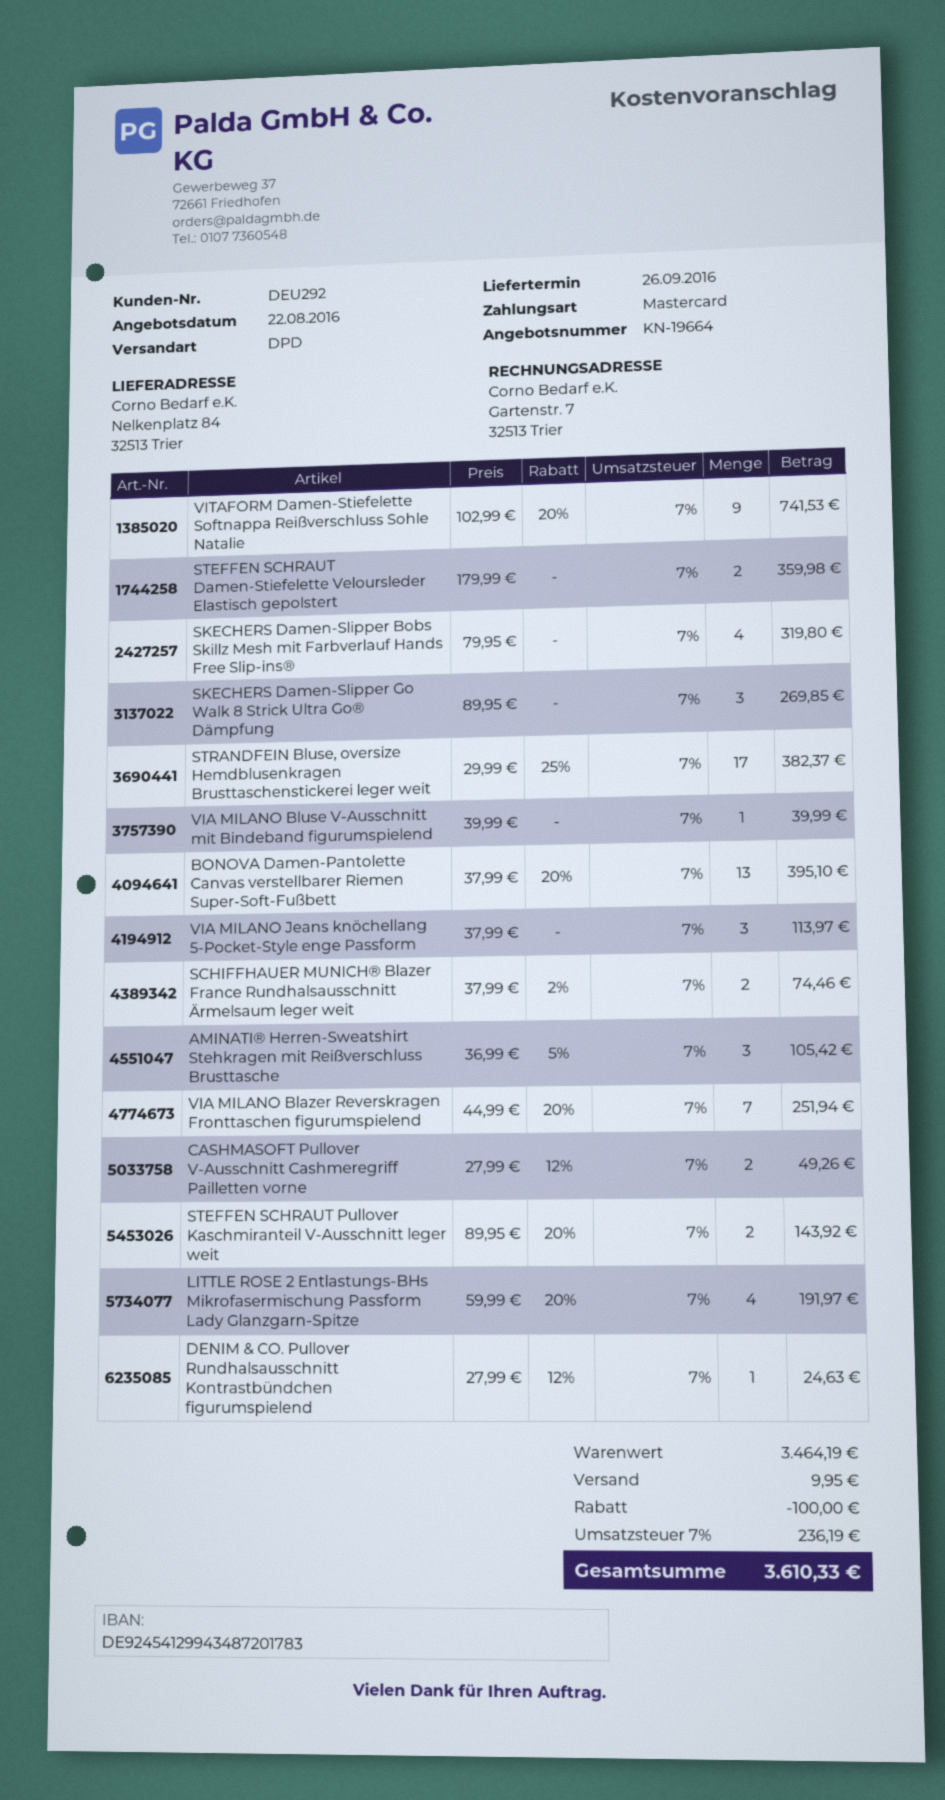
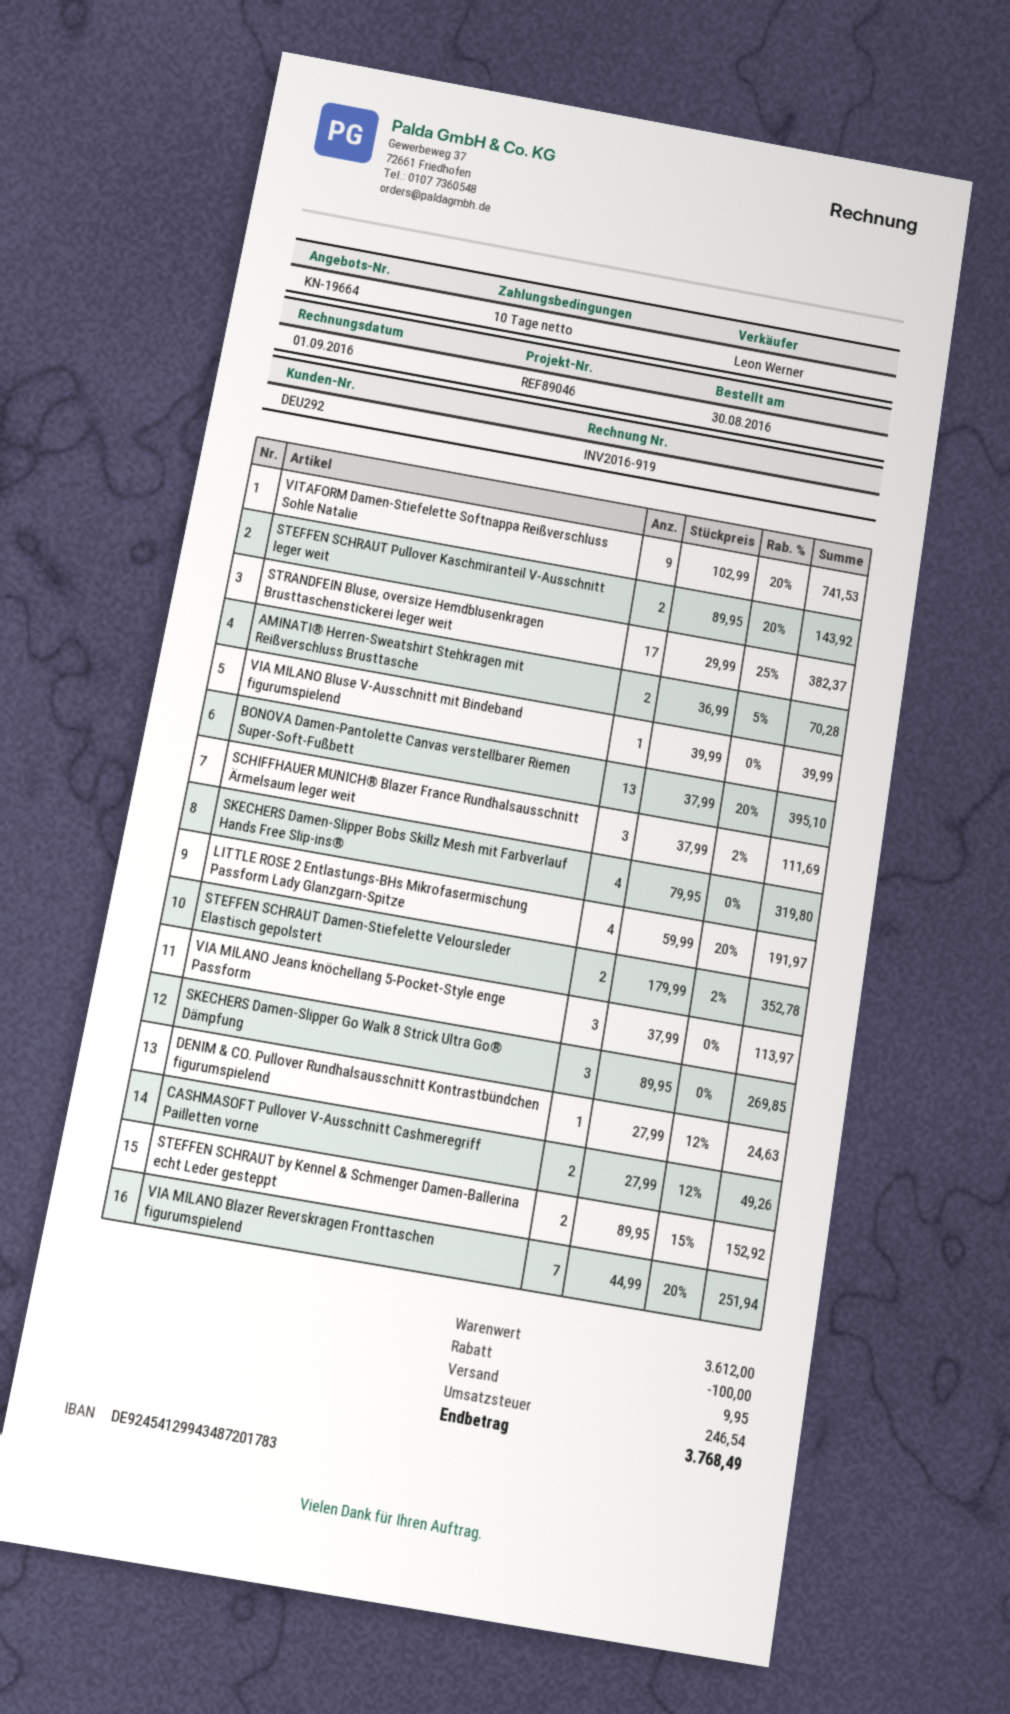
STEFFEN SCHRAUT Damen-Stiefelette Veloursleder Elastisch gepolstert: 2 x 179.99 = 359.98 -> 2 x 179.99 - 2% = 352.78
SCHIFFHAUER MUNICH® Blazer France Rundhalsausschnitt Ärmelsaum leger weit: 2 x 37.99 - 2% = 74.46 -> 3 x 37.99 - 2% = 111.69
AMINATI® Herren-Sweatshirt Stehkragen mit Reißverschluss Brusttasche: 3 x 36.99 - 5% = 105.42 -> 2 x 36.99 - 5% = 70.28
STEFFEN SCHRAUT by Kennel & Schmenger Damen-Ballerina echt Leder gesteppt: none -> 2 x 89.95 - 15% = 152.92
subtotal: 3464.19 -> 3612.00
tax: 236.19 -> 246.54
total: 3610.33 -> 3768.49

